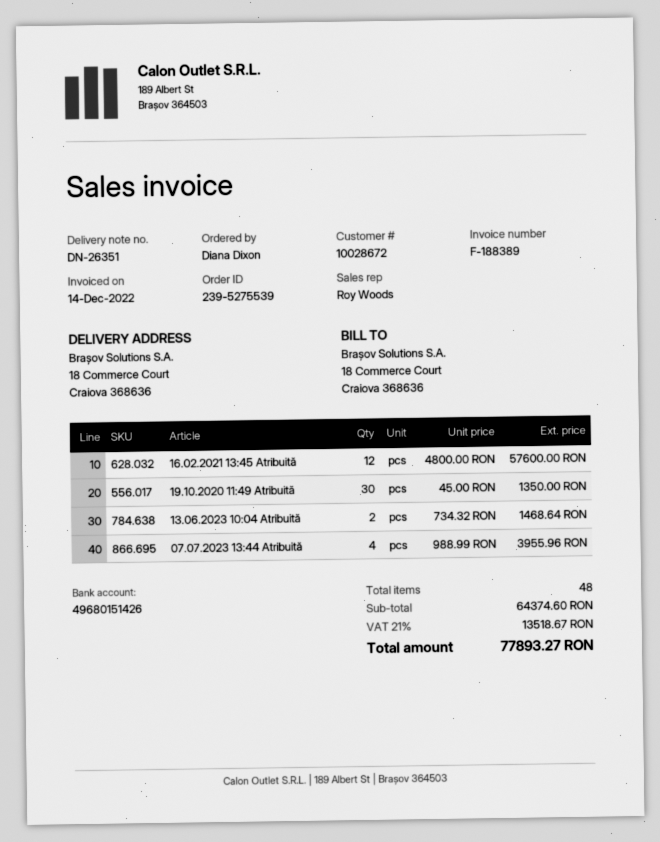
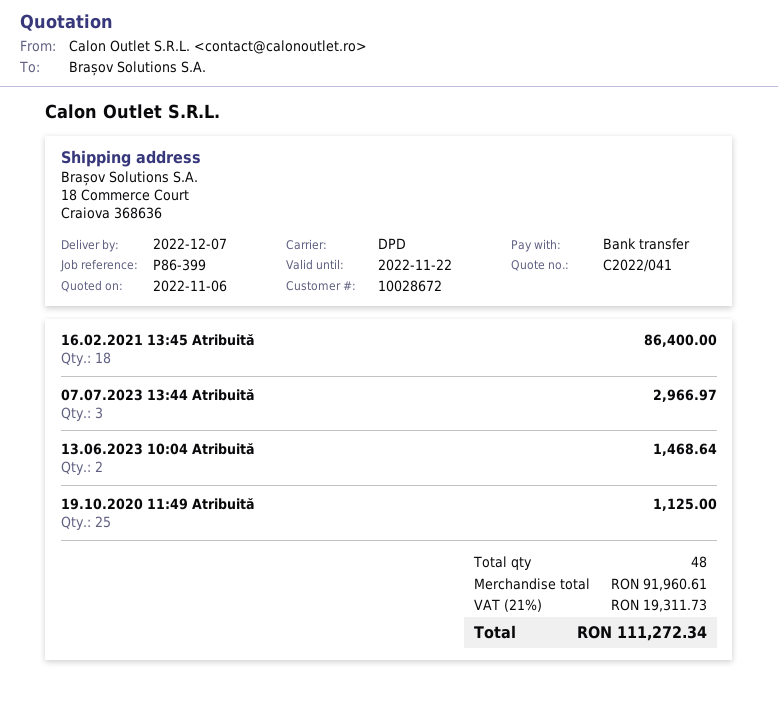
16.02.2021 13:45 Atribuită: 12 for 57600.00 -> 18 for 86400.00
19.10.2020 11:49 Atribuită: 30 for 1350.00 -> 25 for 1125.00
07.07.2023 13:44 Atribuită: 4 for 3955.96 -> 3 for 2966.97
subtotal: 64374.60 -> 91960.61
tax: 21% = 13518.67 -> 21% = 19311.73
total: 77893.27 -> 111272.34

